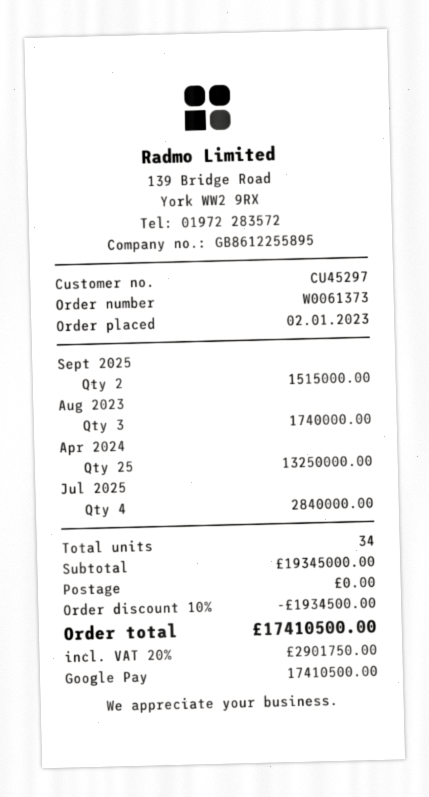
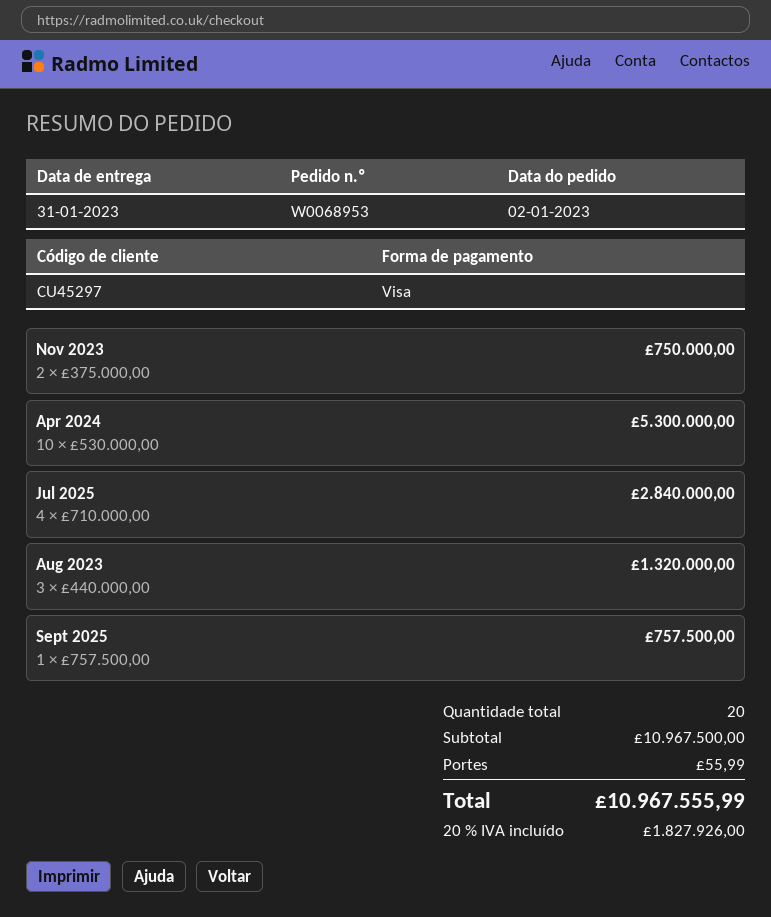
order number: W0061373 -> W0068953
payment method: Google Pay -> Visa
Sept 2025: 2 for 1515000.00 -> 1 for 757500.00
Aug 2023: 3 for 1740000.00 -> 3 for 1320000.00
Apr 2024: 25 for 13250000.00 -> 10 for 5300000.00
Nov 2023: none -> 2 for 750000.00
total quantity: 34 -> 20
subtotal: 19345000.00 -> 10967500.00
discount: 10% = 1934500.00 -> none
shipping: 0.00 -> 55.99
tax: 20% = 2901750.00 -> 20% = 1827926.00
total: 17410500.00 -> 10967555.99

